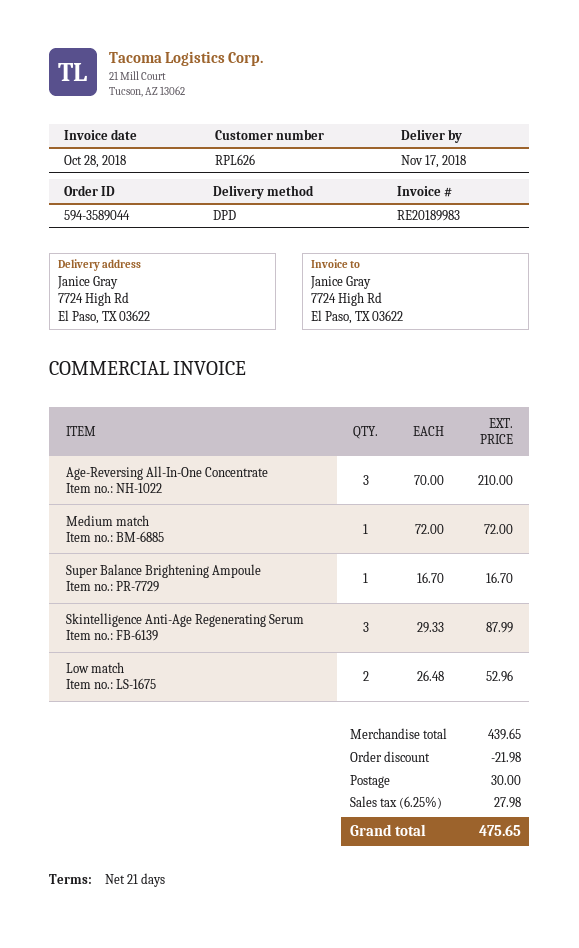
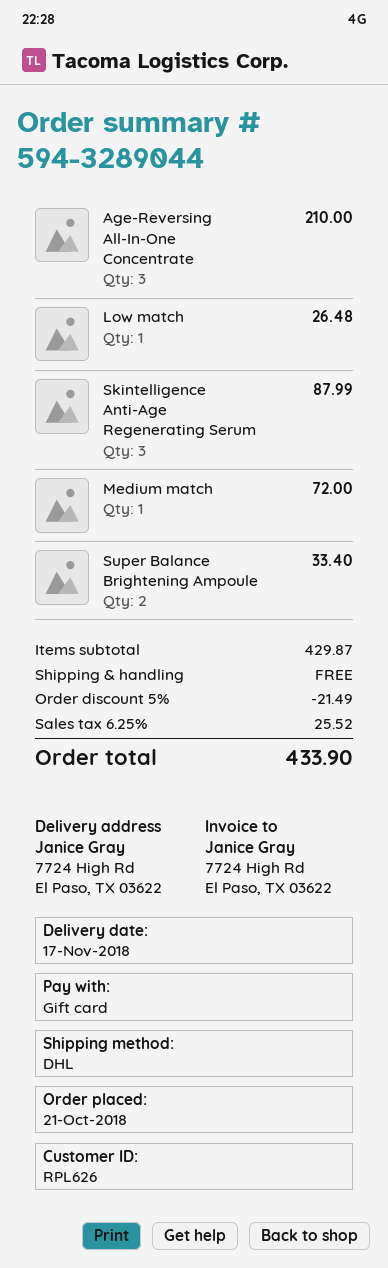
order number: 594-3589044 -> 594-3289044
shipping method: DPD -> DHL
Super Balance Brightening Ampoule: 1 for 16.70 -> 2 for 33.40
Low match: 2 for 52.96 -> 1 for 26.48
subtotal: 439.65 -> 429.87
discount: 21.98 -> 21.49
shipping: 30.00 -> 0.00
tax: 6.25% = 27.98 -> 6.25% = 25.52
total: 475.65 -> 433.90

